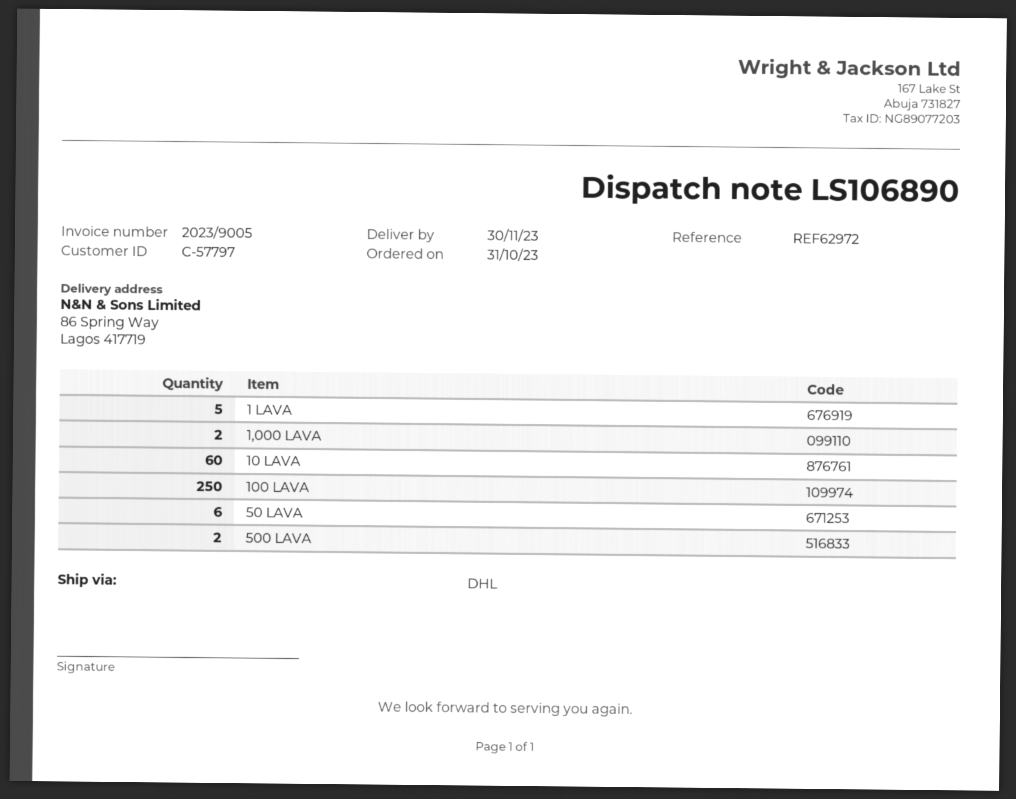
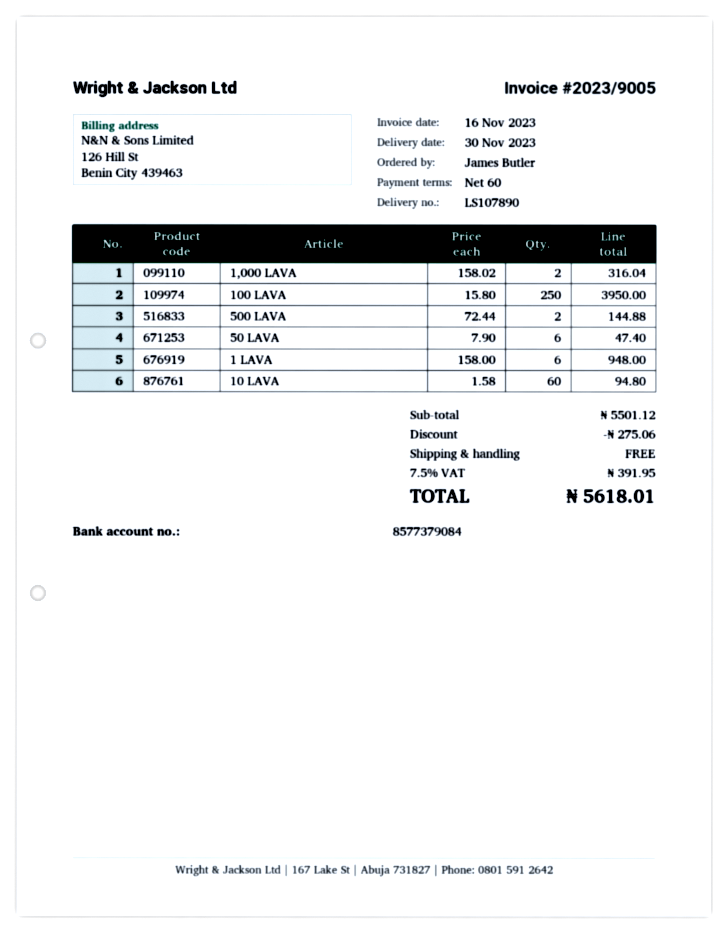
delivery note number: LS106890 -> LS107890
1 LAVA: 5 -> 6

